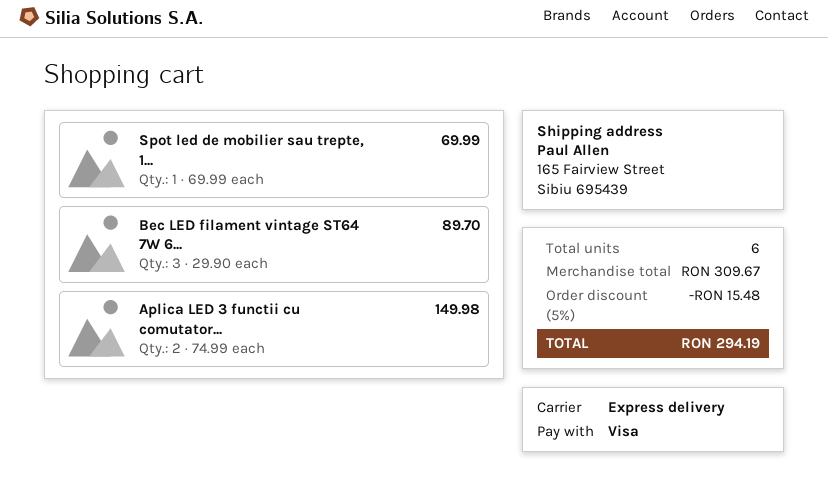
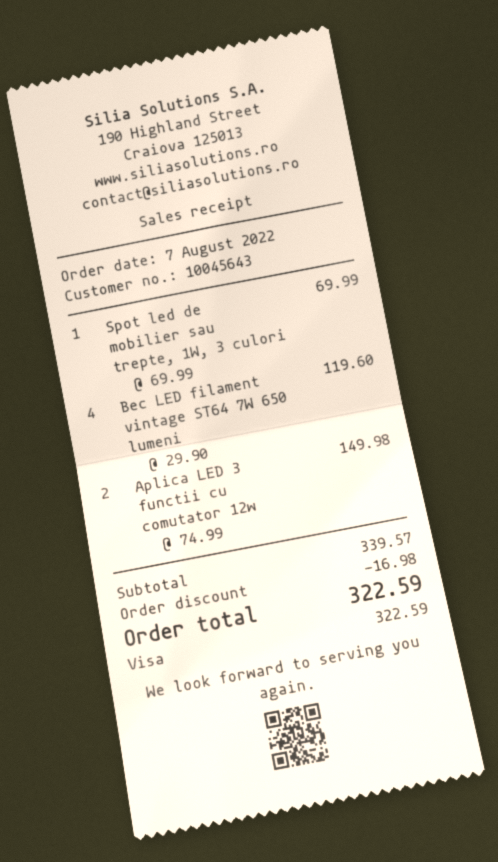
Bec LED filament vintage ST64 7W 6...: 3 x 29.90 = 89.70 -> 4 x 29.90 = 119.60
subtotal: 309.67 -> 339.57
discount: 15.48 -> 16.98
total: 294.19 -> 322.59

